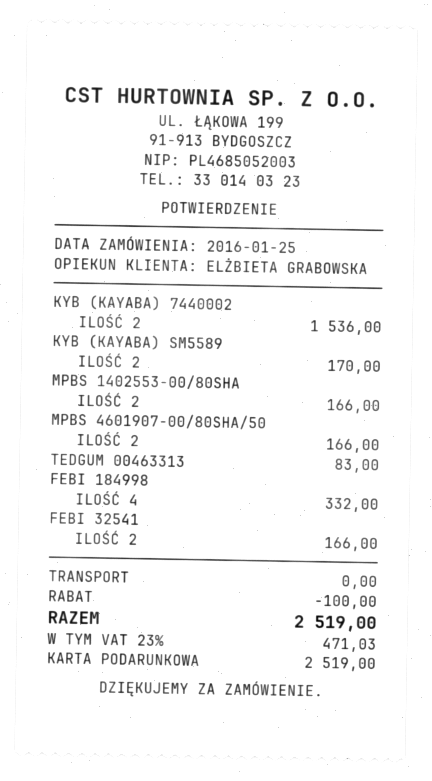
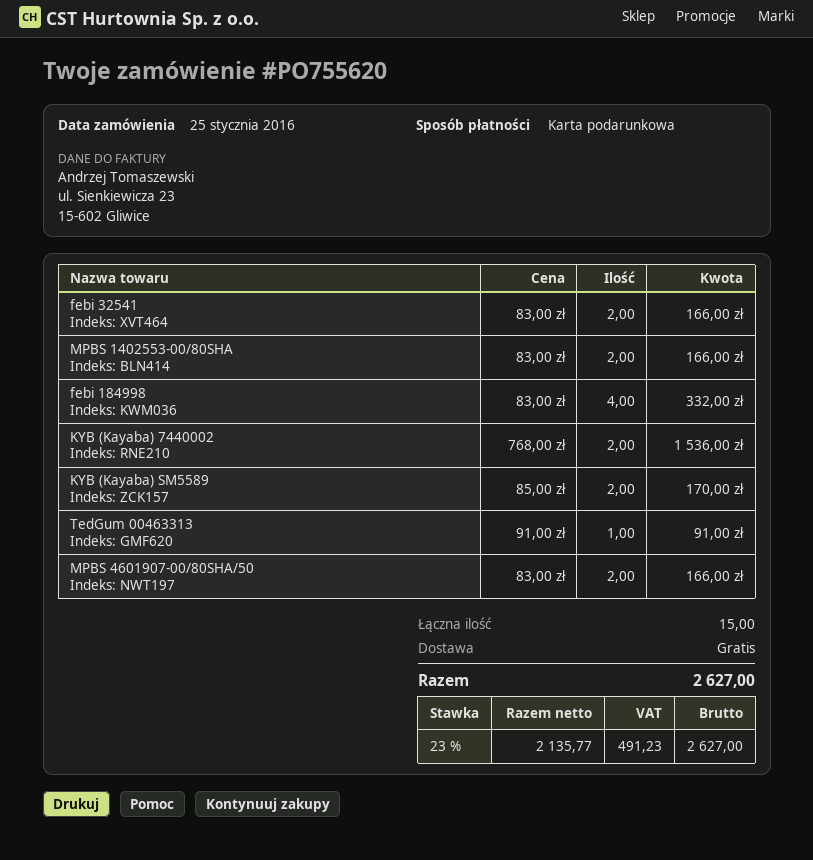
TEDGUM 00463313: 1 for 83.00 -> 1 for 91.00
discount: 100.00 -> none
tax: 23% = 471.03 -> 23% = 491.23
total: 2519.00 -> 2627.00

